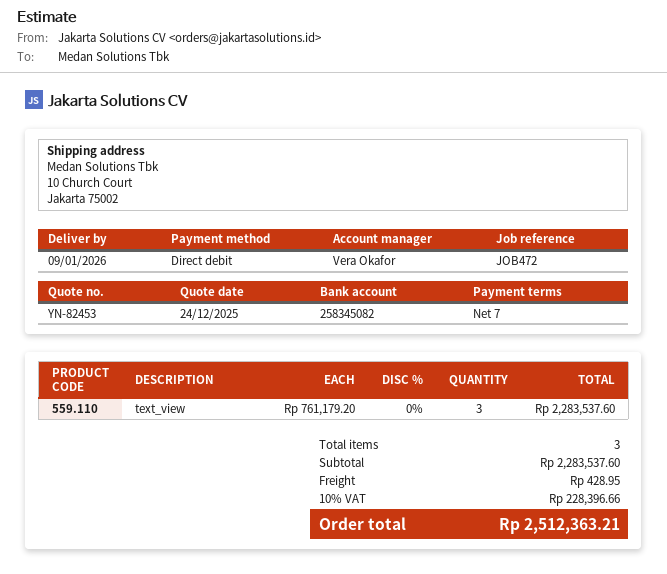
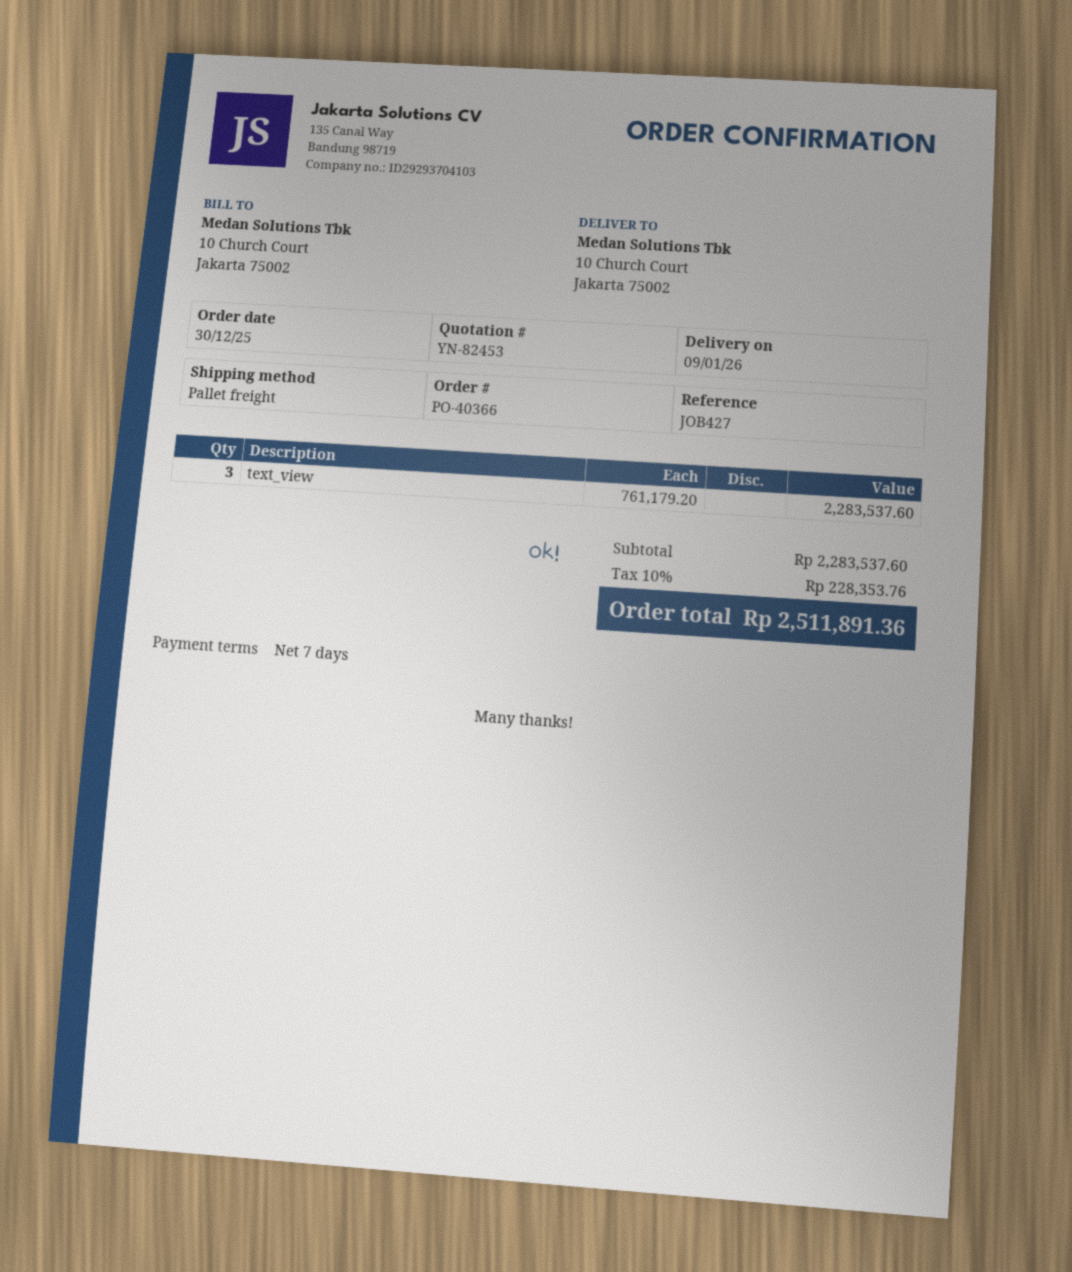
reference: JOB472 -> JOB427
shipping: 428.95 -> none
tax: 10% = 228396.66 -> 10% = 228353.76
total: 2512363.21 -> 2511891.36

